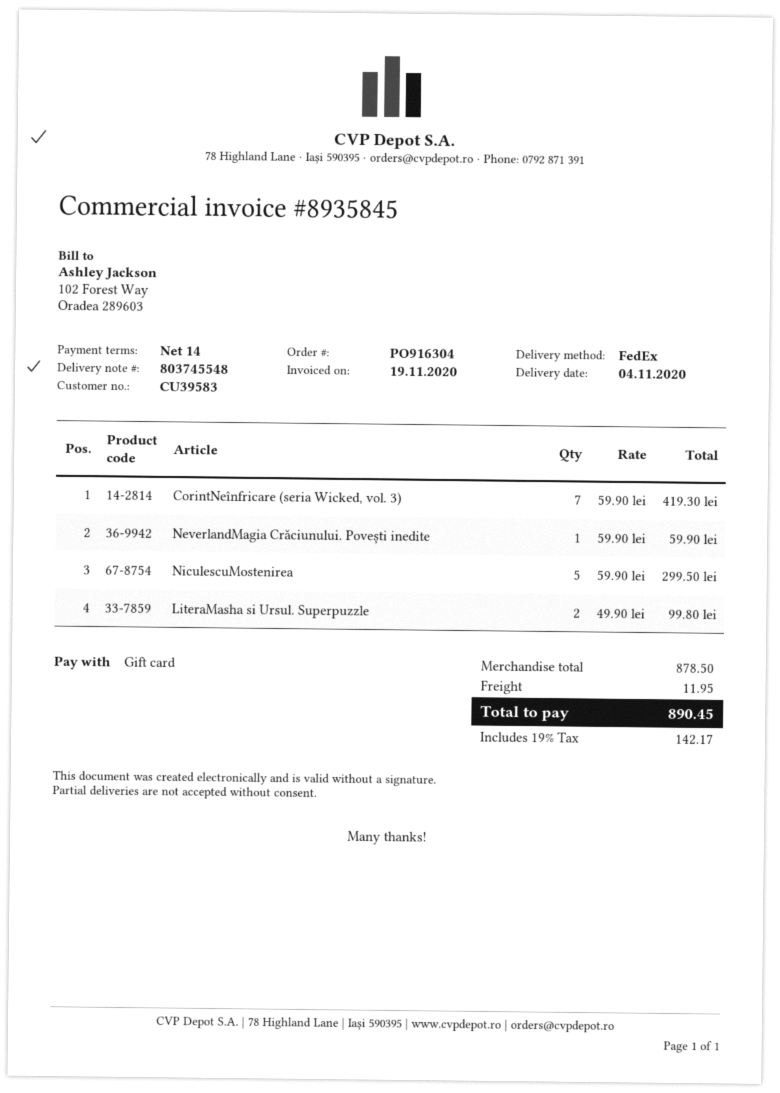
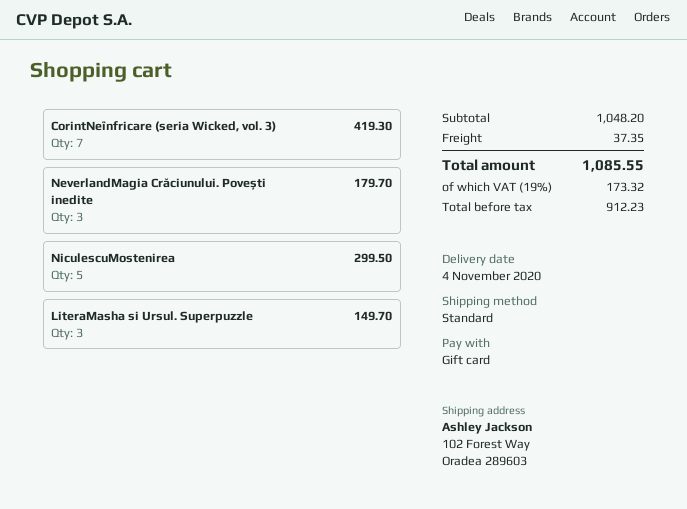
shipping method: FedEx -> standard
NeverlandMagia Crăciunului. Povești inedite: 1 for 59.90 -> 3 for 179.70
LiteraMasha si Ursul. Superpuzzle: 2 for 99.80 -> 3 for 149.70
subtotal: 878.50 -> 1048.20
shipping: 11.95 -> 37.35
tax: 19% = 142.17 -> 19% = 173.32
total: 890.45 -> 1085.55

